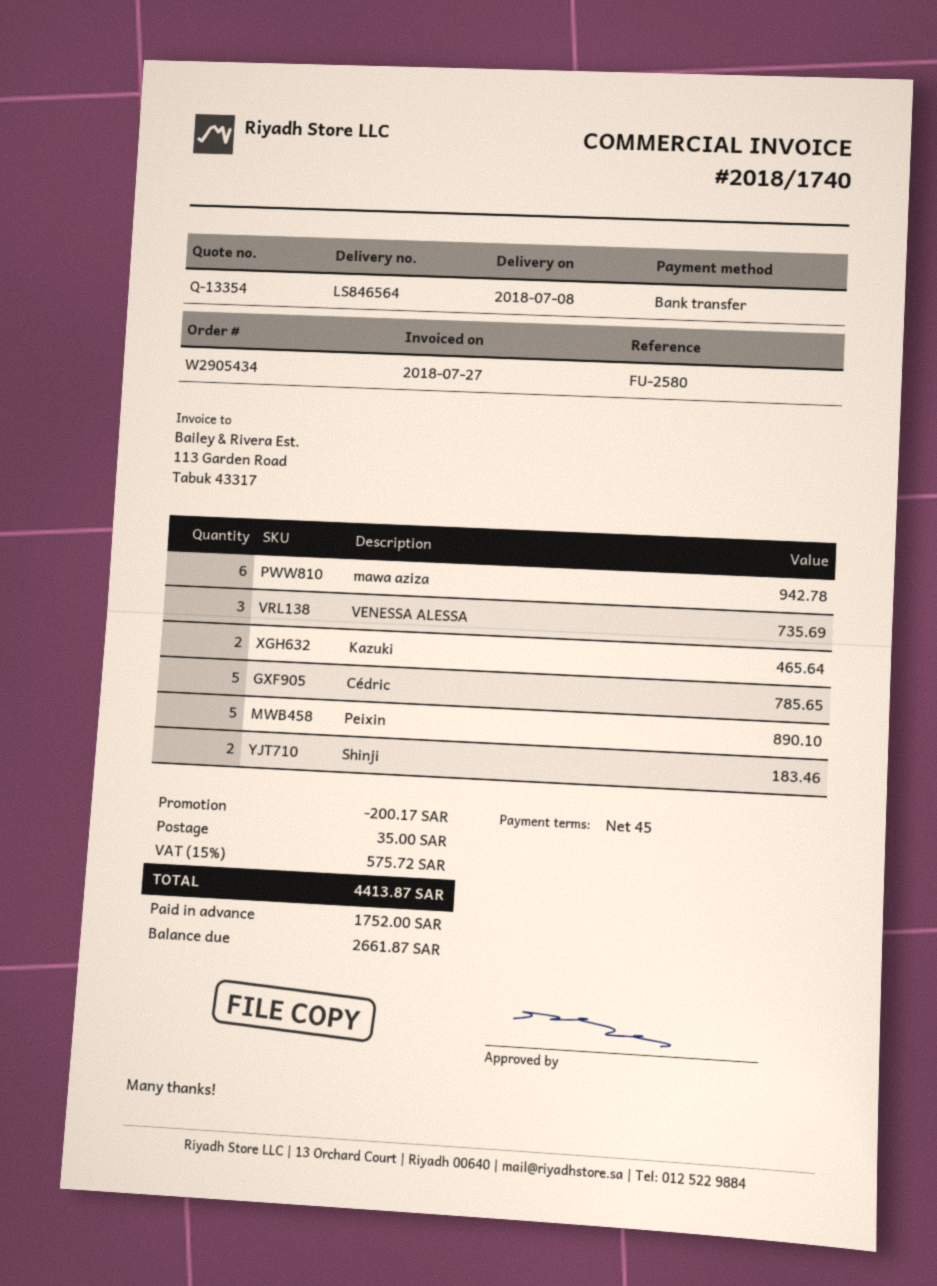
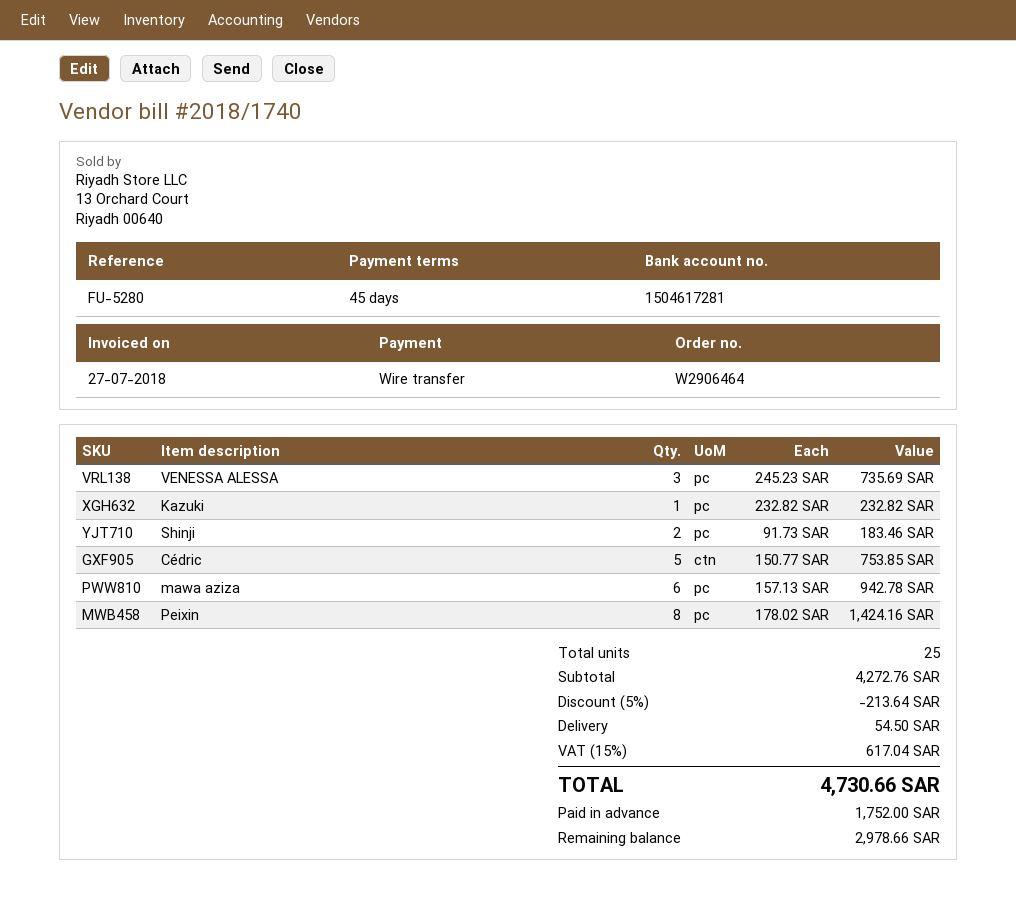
order number: W2905434 -> W2906464
reference: FU-2580 -> FU-5280
Kazuki: 2 for 465.64 -> 1 for 232.82
Cédric: 5 for 785.65 -> 5 for 753.85
Peixin: 5 for 890.10 -> 8 for 1424.16
discount: 200.17 -> 213.64
shipping: 35.00 -> 54.50
tax: 15% = 575.72 -> 15% = 617.04
total: 4413.87 -> 4730.66
balance: 2661.87 -> 2978.66

